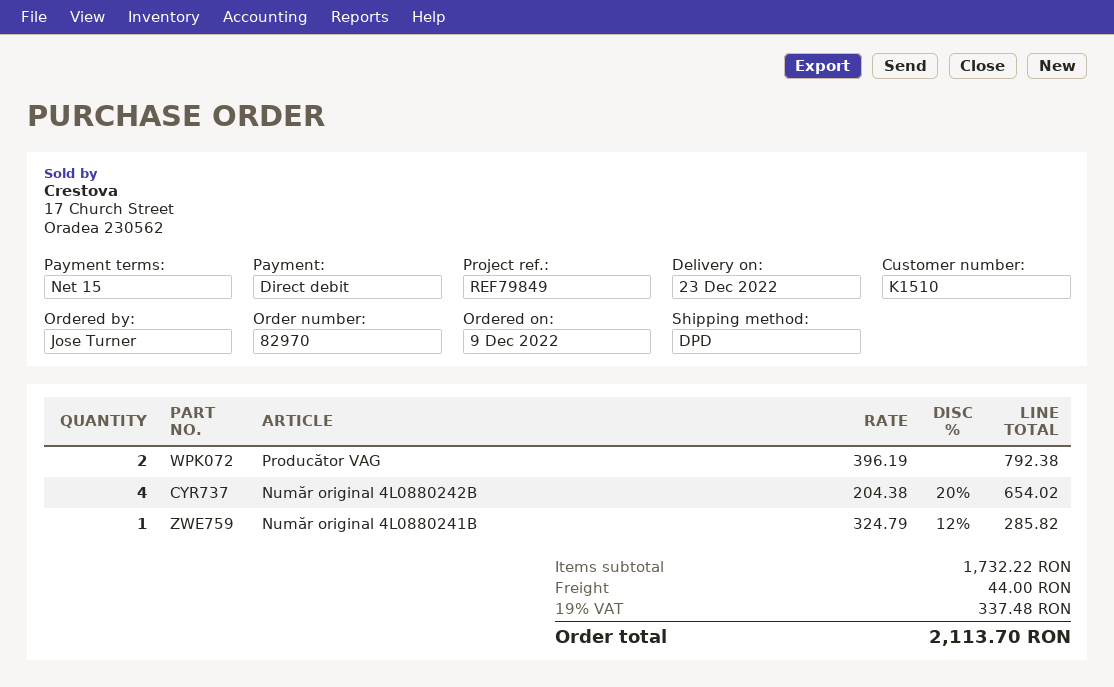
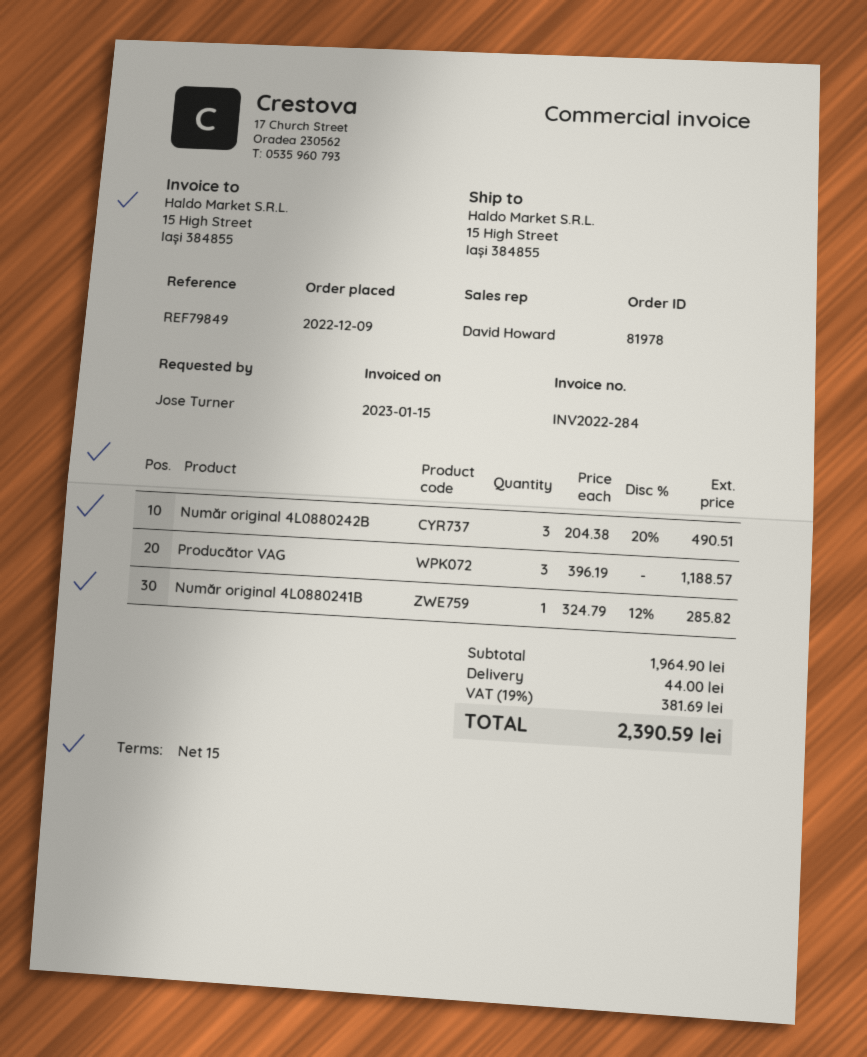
order number: 82970 -> 81978
Producător VAG: 2 x 396.19 = 792.38 -> 3 x 396.19 = 1188.57
Număr original 4L0880242B: 4 x 204.38 - 20% = 654.02 -> 3 x 204.38 - 20% = 490.51
subtotal: 1732.22 -> 1964.90
tax: 19% = 337.48 -> 19% = 381.69
total: 2113.70 -> 2390.59

